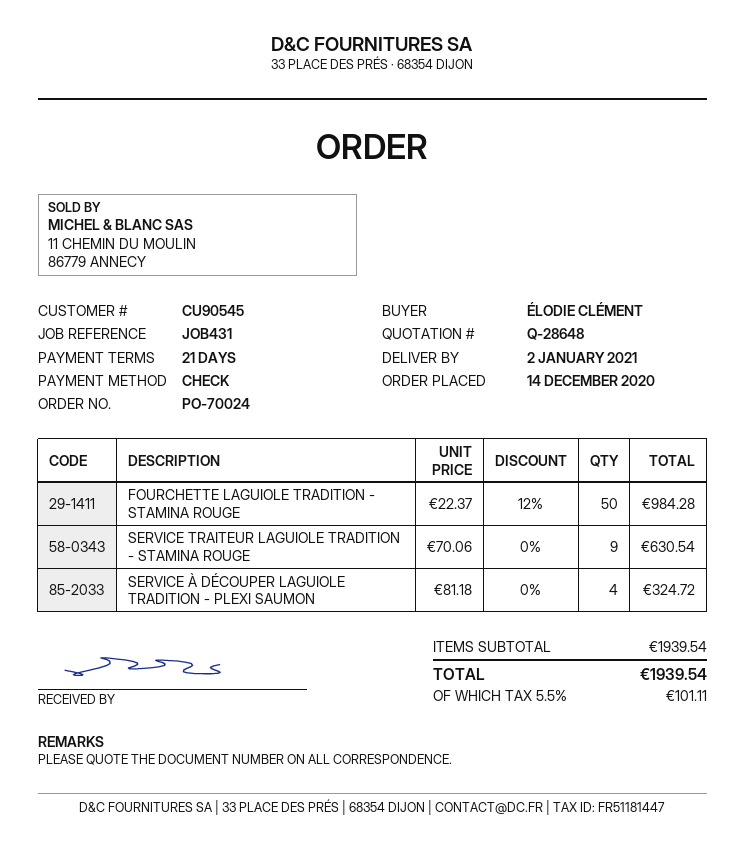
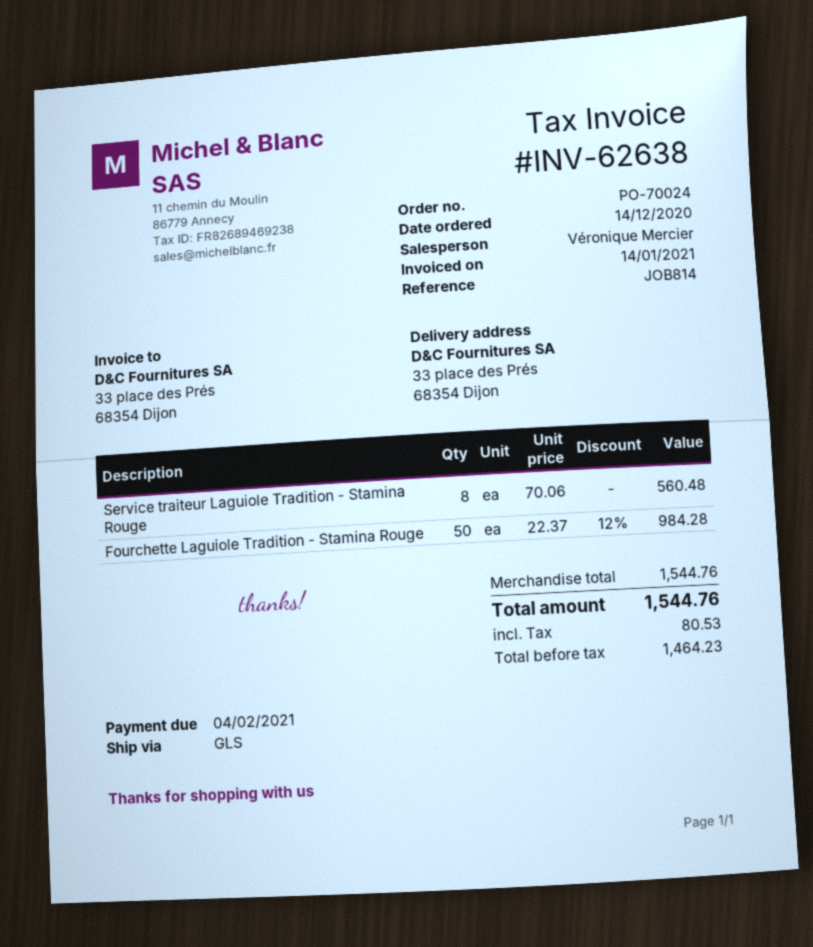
reference: JOB431 -> JOB814
SERVICE TRAITEUR LAGUIOLE TRADITION - STAMINA ROUGE: 9 x 70.06 = 630.54 -> 8 x 70.06 = 560.48
SERVICE À DÉCOUPER LAGUIOLE TRADITION - PLEXI SAUMON: 4 x 81.18 = 324.72 -> none
subtotal: 1939.54 -> 1544.76
tax: 101.11 -> 80.53
total: 1939.54 -> 1544.76

